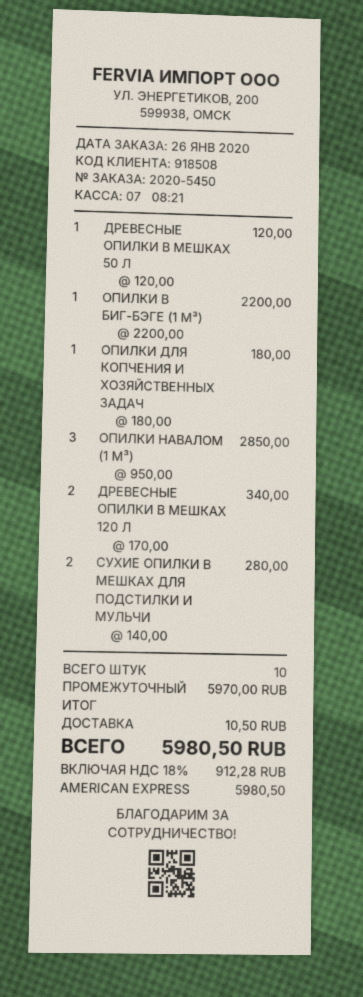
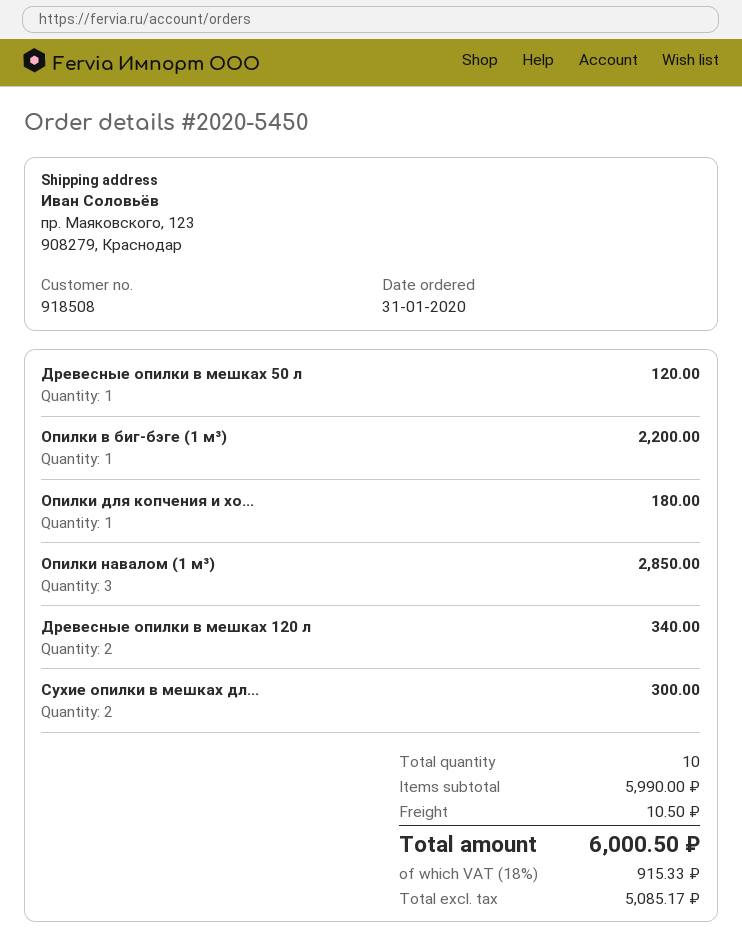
order date: 2020-01-26 -> 2020-01-31
СУХИЕ ОПИЛКИ В МЕШКАХ ДЛЯ ПОДСТИЛКИ И МУЛЬЧИ: 2 for 280.00 -> 2 for 300.00
subtotal: 5970.00 -> 5990.00
tax: 18% = 912.28 -> 18% = 915.33
total: 5980.50 -> 6000.50

